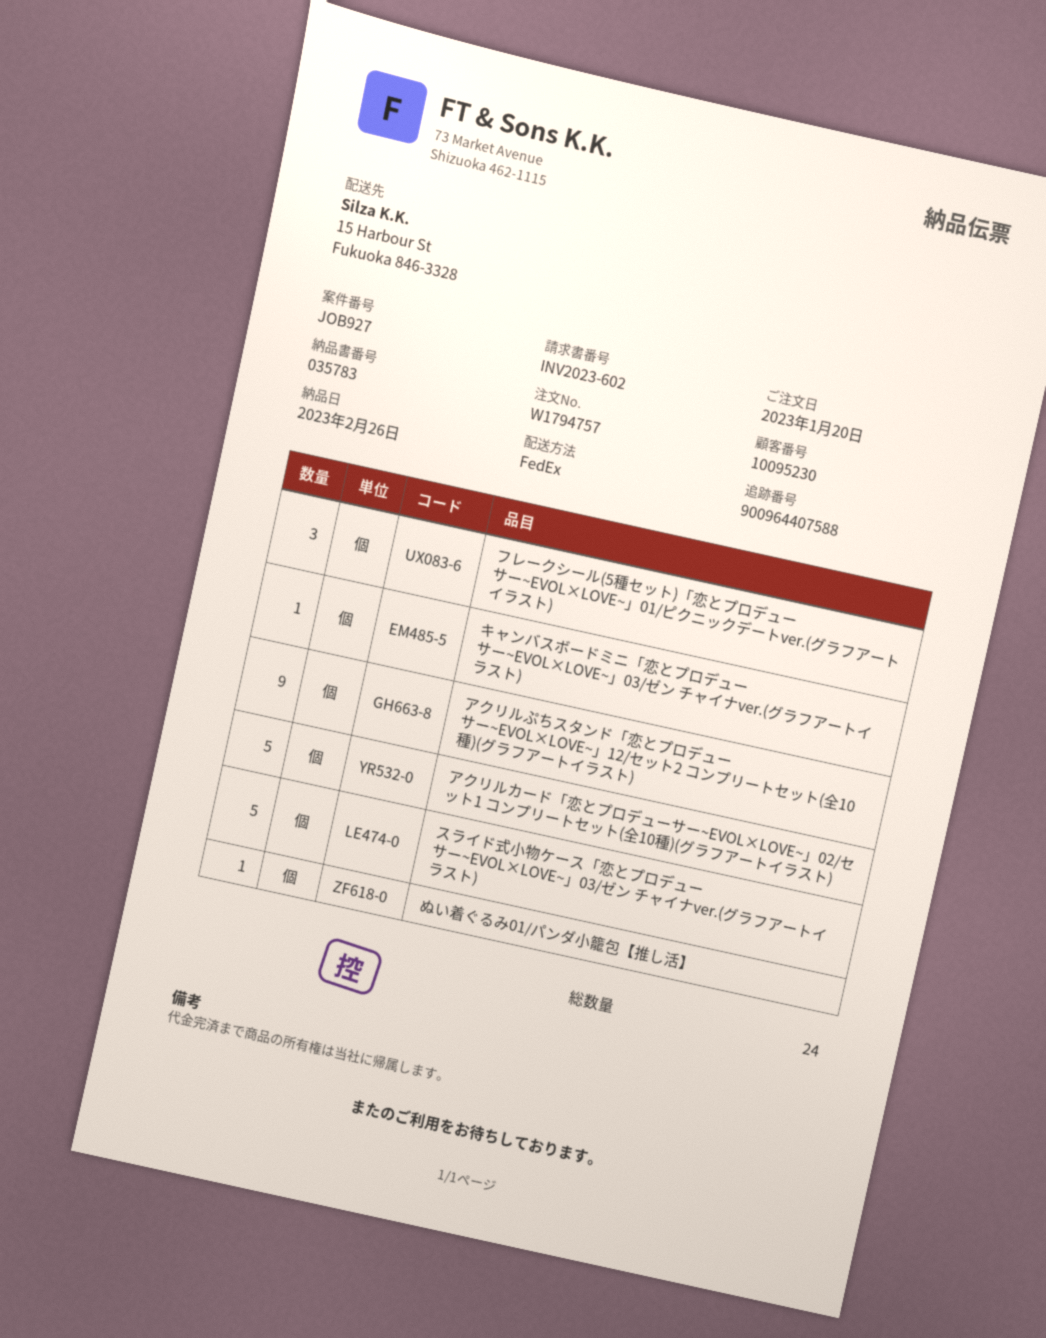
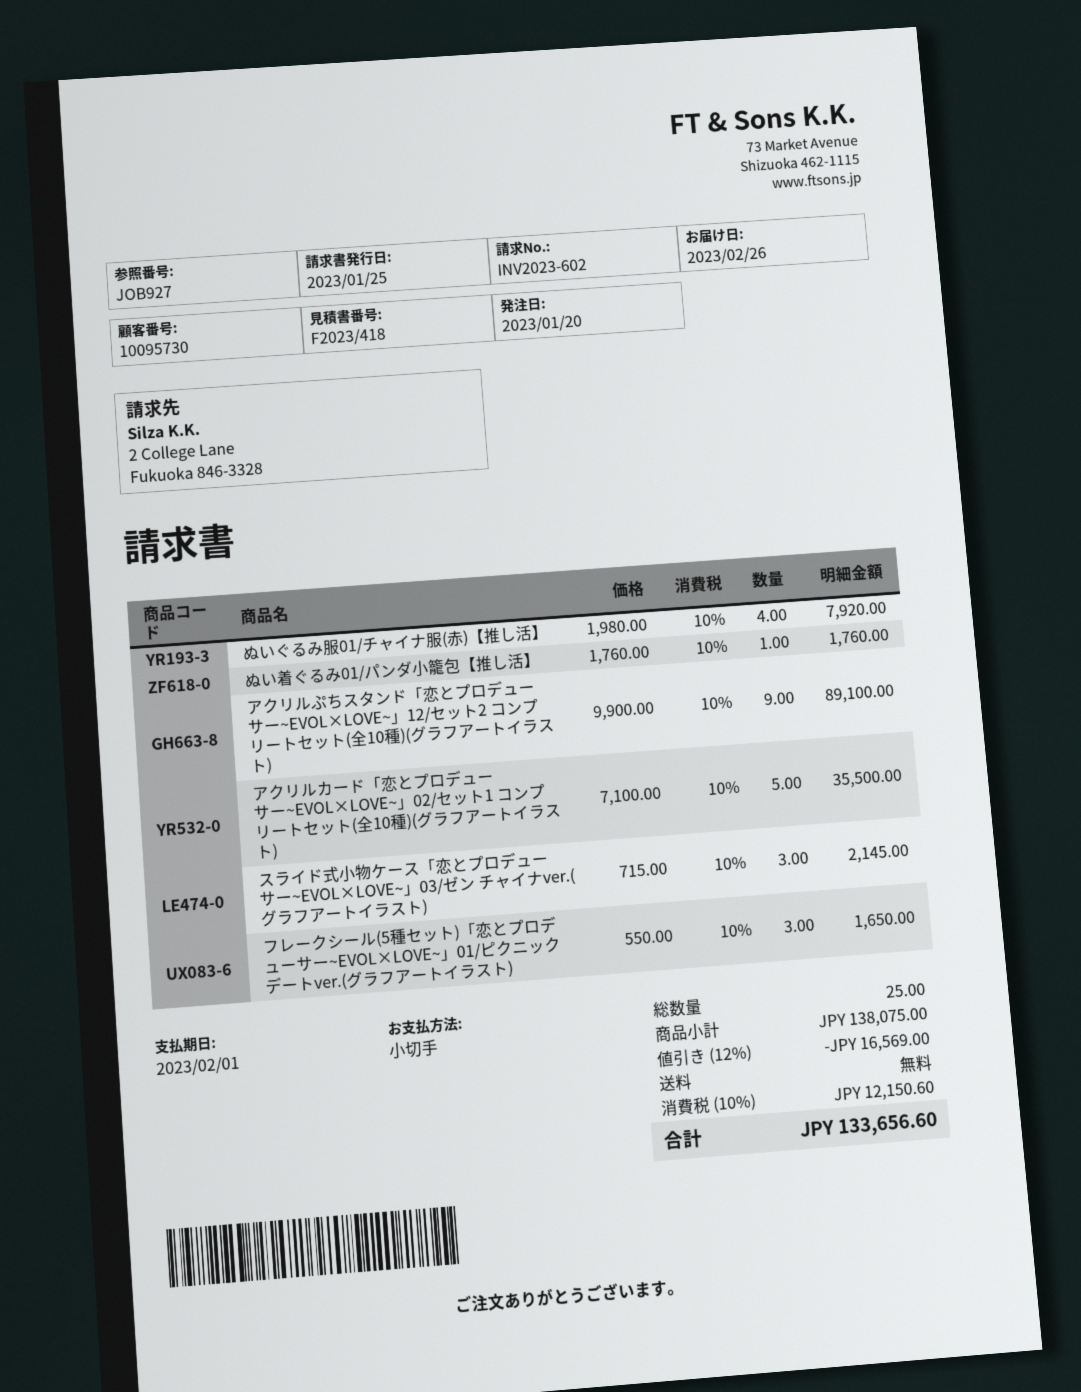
customer number: 10095230 -> 10095730
キャンバスボードミニ「恋とプロデューサー~EVOL×LOVE~」03/ゼン チャイナver.(グラフアートイラスト): 1 -> none
スライド式小物ケース「恋とプロデューサー~EVOL×LOVE~」03/ゼン チャイナver.(グラフアートイラスト): 5 -> 3
ぬいぐるみ服01/チャイナ服(赤)【推し活】: none -> 4
total quantity: 24 -> 25

